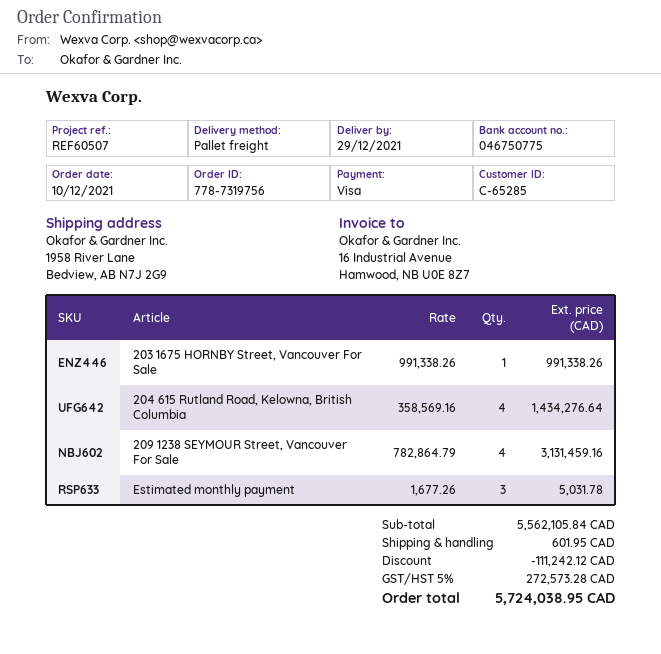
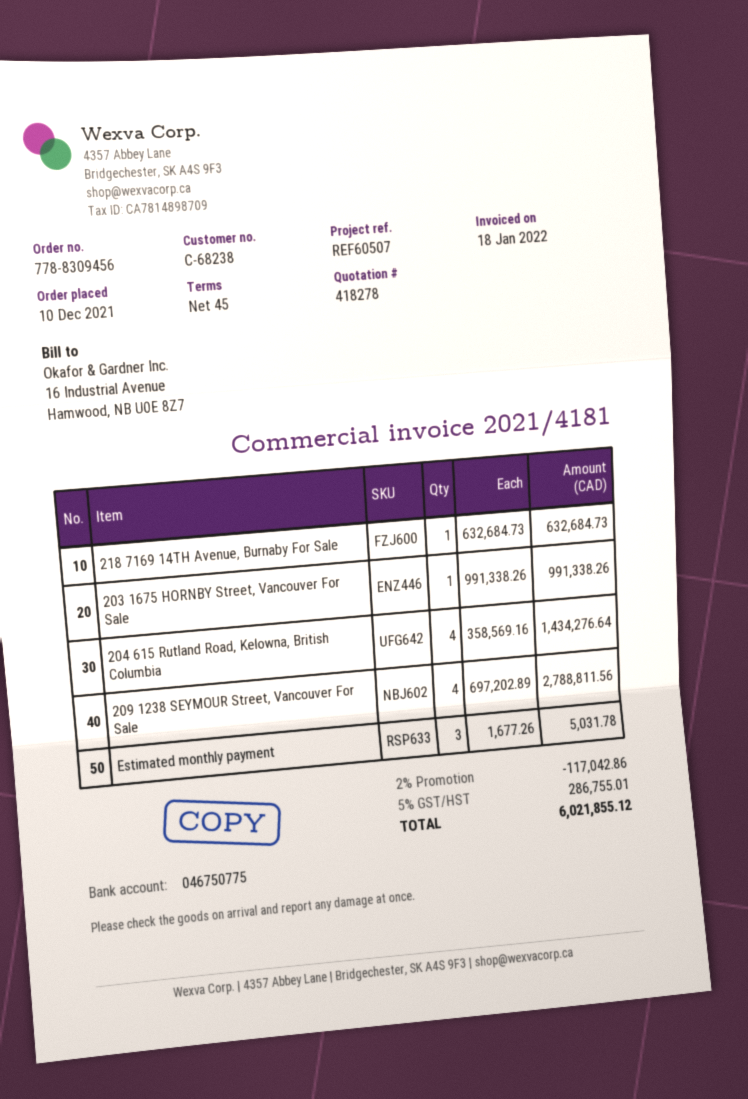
order number: 778-7319756 -> 778-8309456
customer number: C-65285 -> C-68238
209 1238 SEYMOUR Street, Vancouver For Sale: 4 x 782864.79 = 3131459.16 -> 4 x 697202.89 = 2788811.56
218 7169 14TH Avenue, Burnaby For Sale: none -> 1 x 632684.73 = 632684.73
discount: 111242.12 -> 117042.86
shipping: 601.95 -> none
tax: 5% = 272573.28 -> 5% = 286755.01
total: 5724038.95 -> 6021855.12

